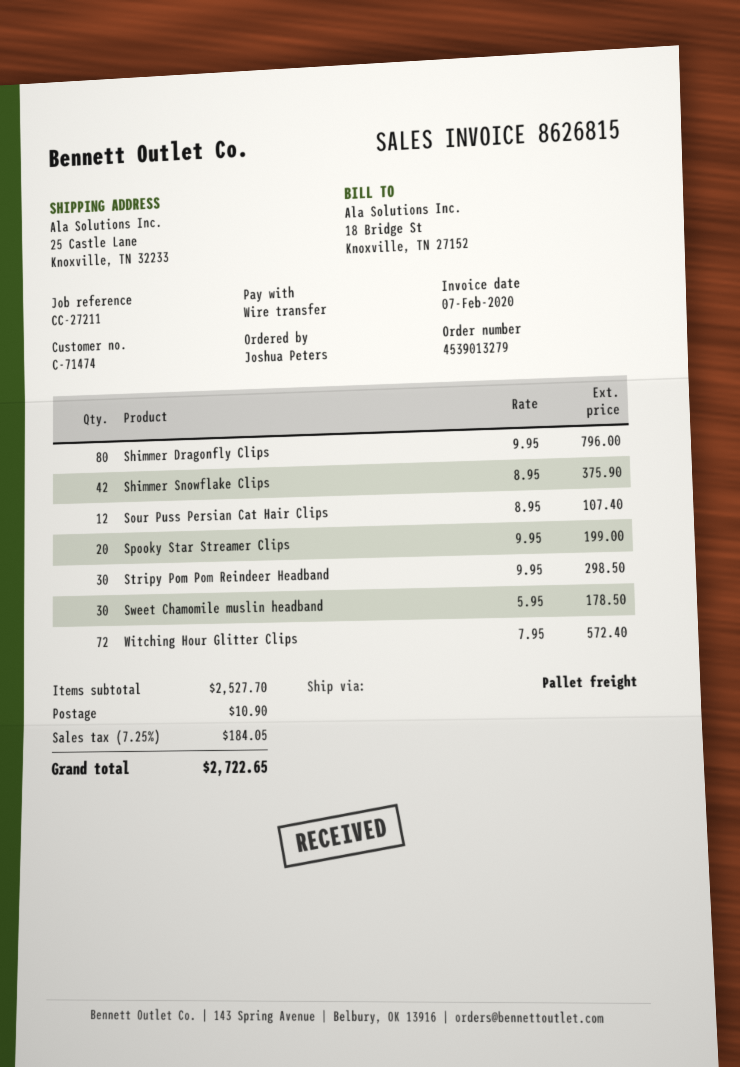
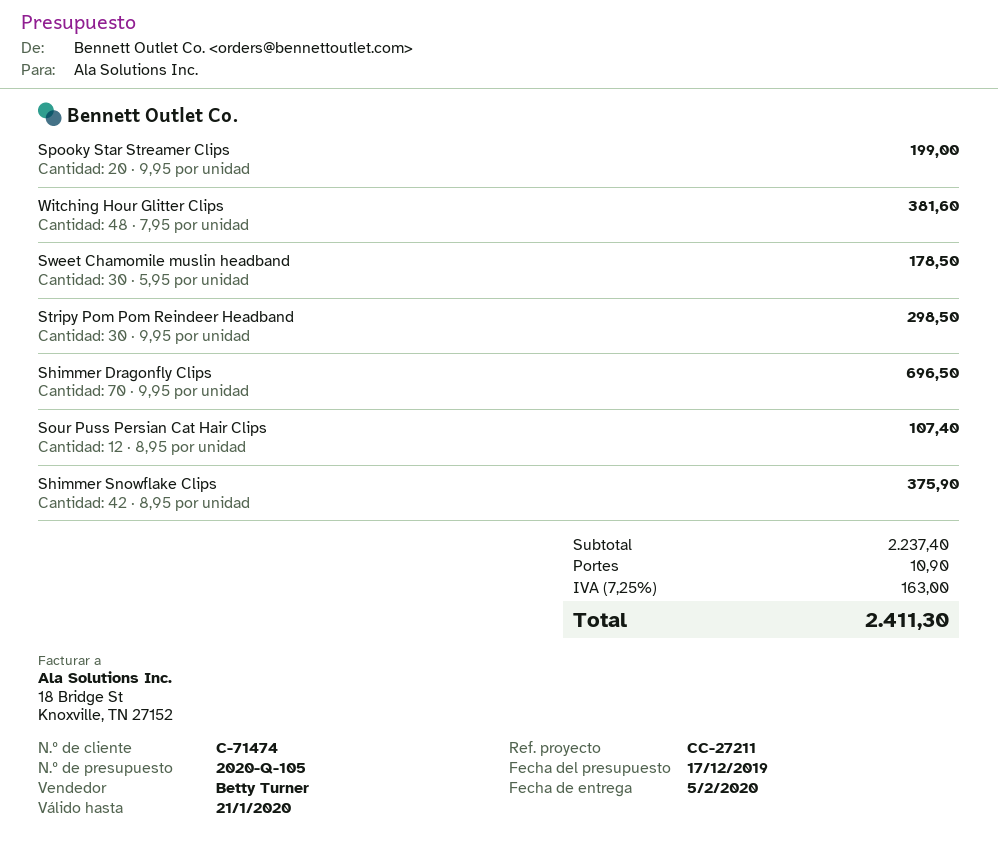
Shimmer Dragonfly Clips: 80 x 9.95 = 796.00 -> 70 x 9.95 = 696.50
Witching Hour Glitter Clips: 72 x 7.95 = 572.40 -> 48 x 7.95 = 381.60
subtotal: 2527.70 -> 2237.40
tax: 7.25% = 184.05 -> 7.25% = 163.00
total: 2722.65 -> 2411.30

